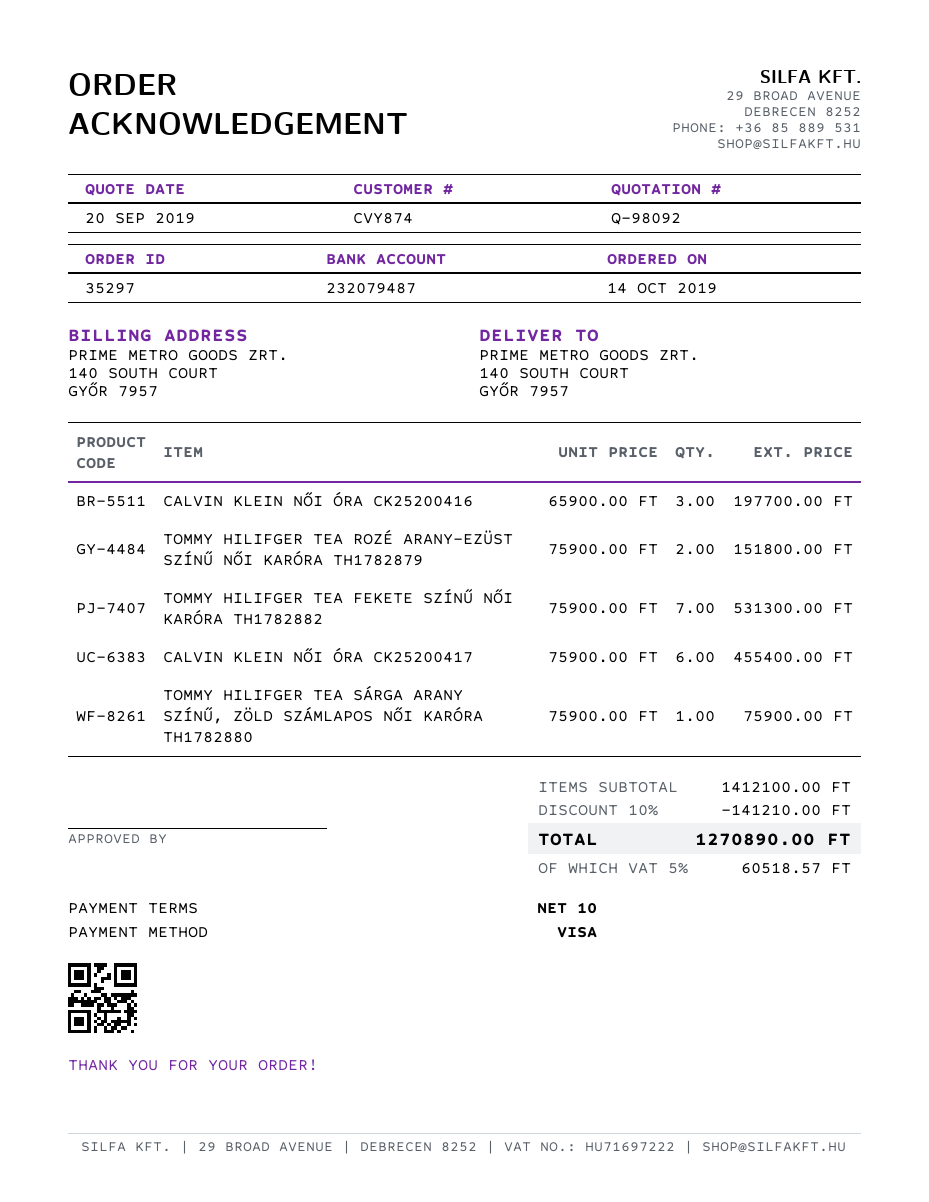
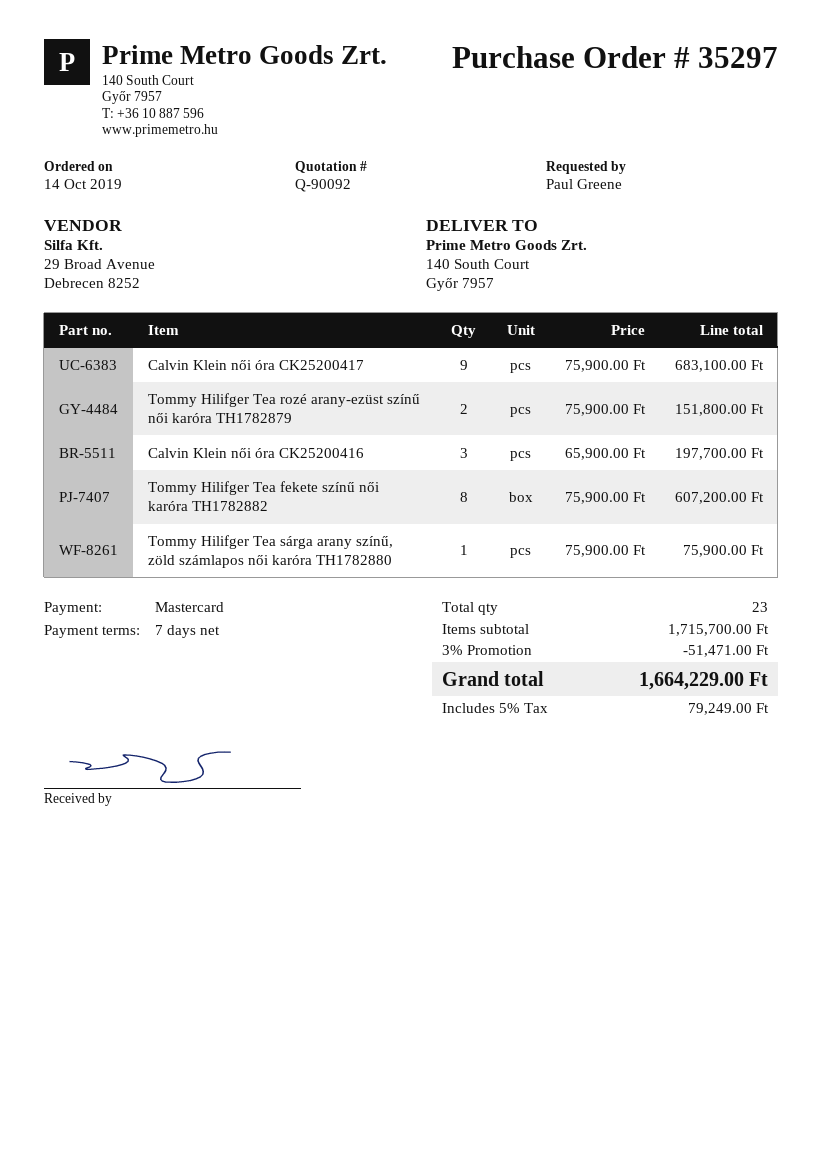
quote number: Q-98092 -> Q-90092
payment terms: 10 days -> 7 days
payment method: Visa -> Mastercard
TOMMY HILIFGER TEA FEKETE SZÍNŰ NŐI KARÓRA TH1782882: 7 x 75900.00 = 531300.00 -> 8 x 75900.00 = 607200.00
CALVIN KLEIN NŐI ÓRA CK25200417: 6 x 75900.00 = 455400.00 -> 9 x 75900.00 = 683100.00
subtotal: 1412100.00 -> 1715700.00
discount: 10% = 141210.00 -> 3% = 51471.00
tax: 5% = 60518.57 -> 5% = 79249.00
total: 1270890.00 -> 1664229.00

